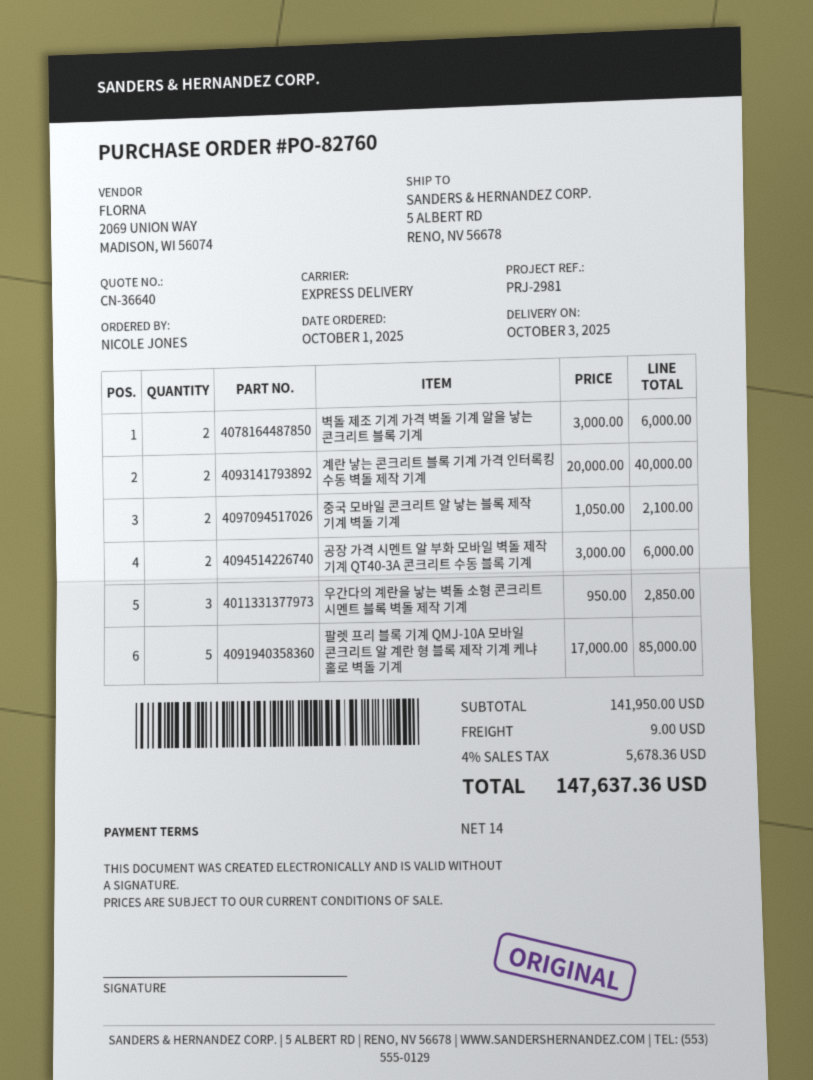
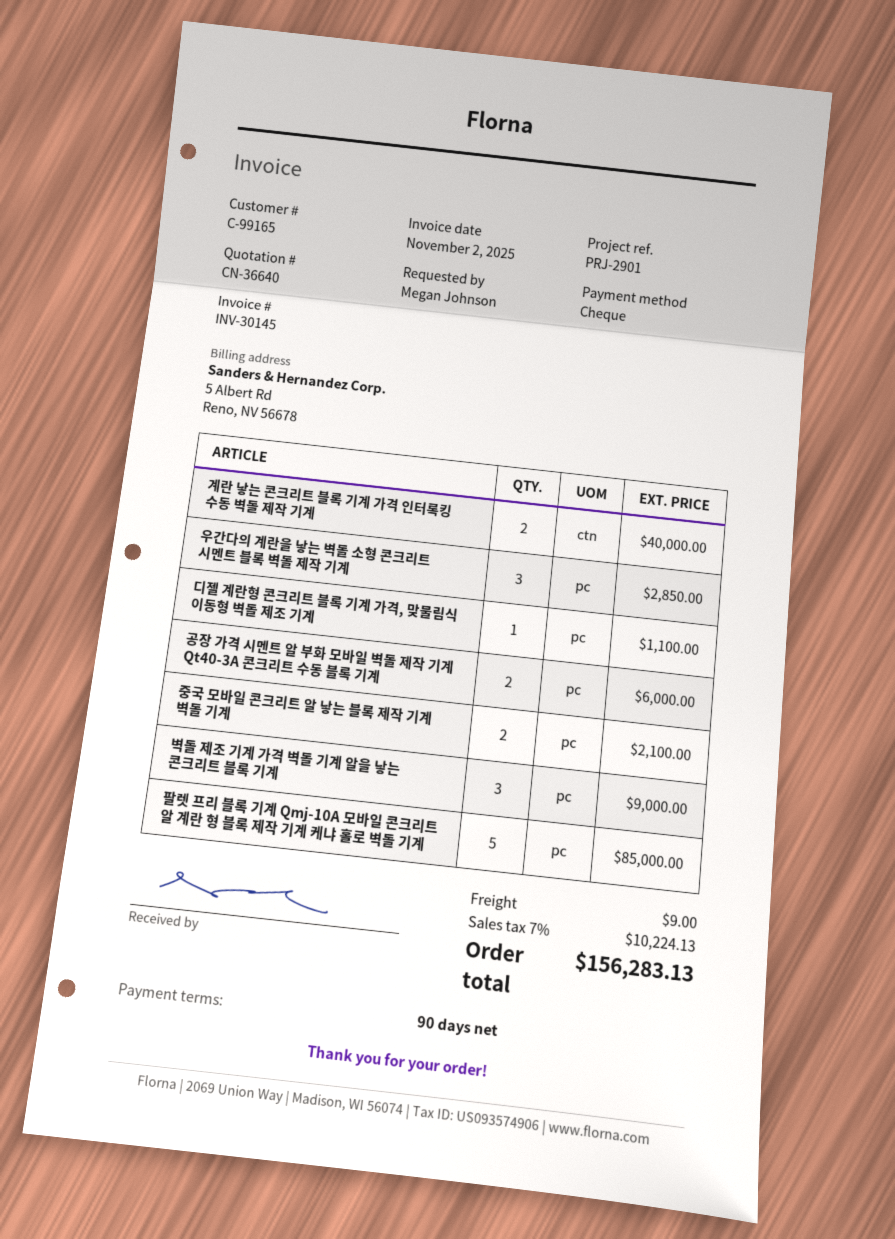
payment terms: 14 days -> 90 days
reference: PRJ-2981 -> PRJ-2901
ordered by: NICOLE JONES -> Megan Johnson
벽돌 제조 기계 가격 벽돌 기계 알을 낳는 콘크리트 블록 기계: 2 for 6000.00 -> 3 for 9000.00
디젤 계란형 콘크리트 블록 기계 가격, 맞물림식 이동형 벽돌 제조 기계: none -> 1 for 1100.00
tax: 4% = 5678.36 -> 7% = 10224.13
total: 147637.36 -> 156283.13

